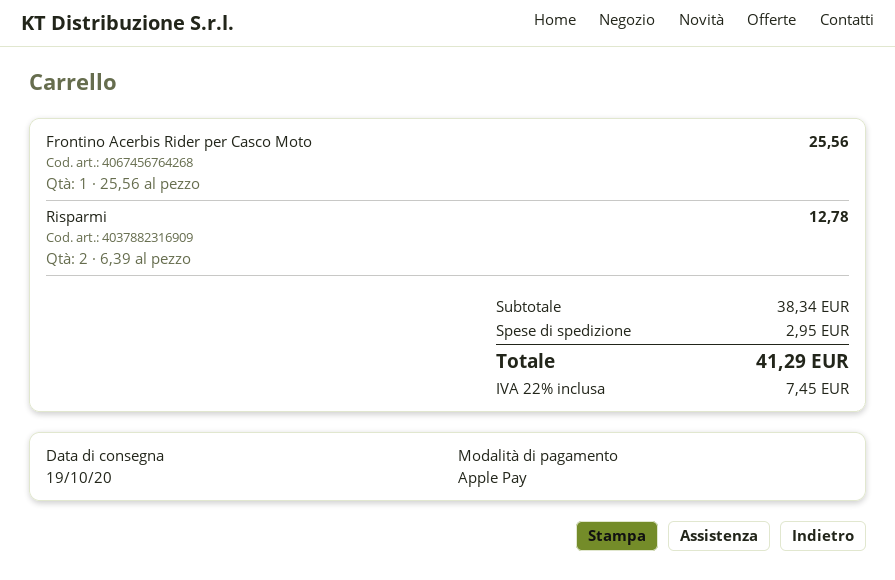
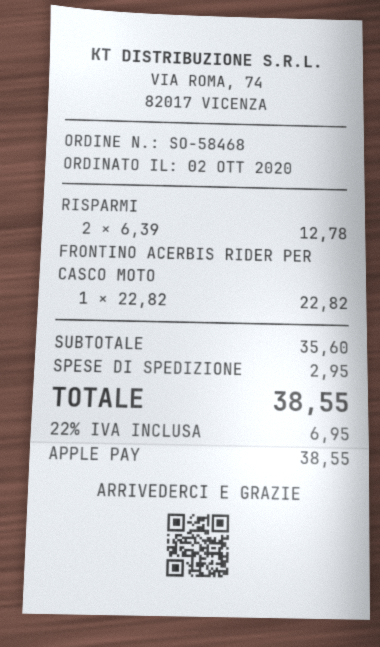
Frontino Acerbis Rider per Casco Moto: 1 x 25.56 = 25.56 -> 1 x 22.82 = 22.82
subtotal: 38.34 -> 35.60
tax: 22% = 7.45 -> 22% = 6.95
total: 41.29 -> 38.55

